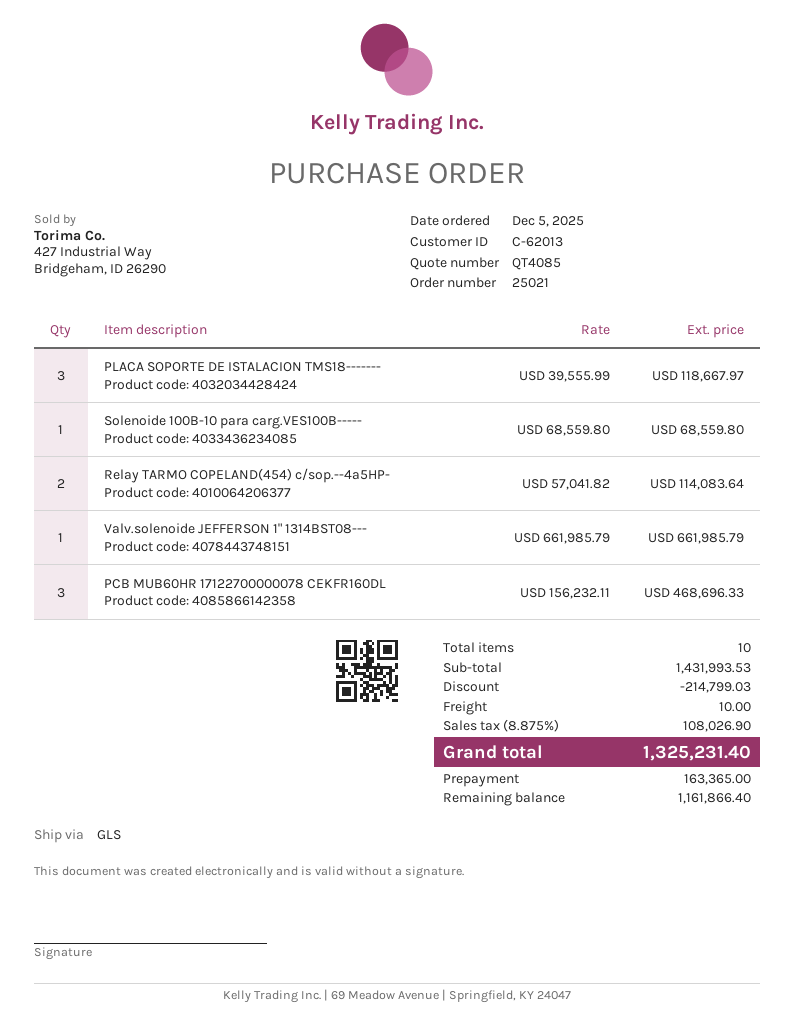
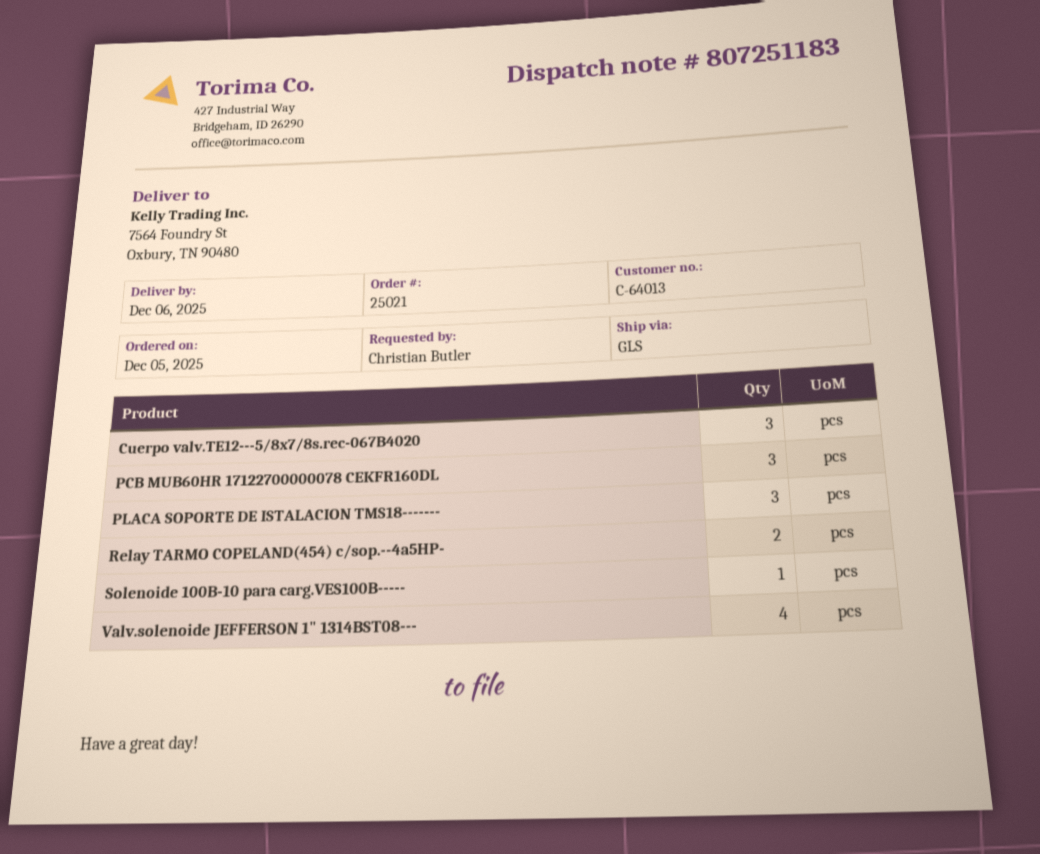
customer number: C-62013 -> C-64013
Valv.solenoide JEFFERSON 1" 1314BST08---: 1 -> 4
Cuerpo valv.TE12---5/8x7/8s.rec-067B4020: none -> 3

